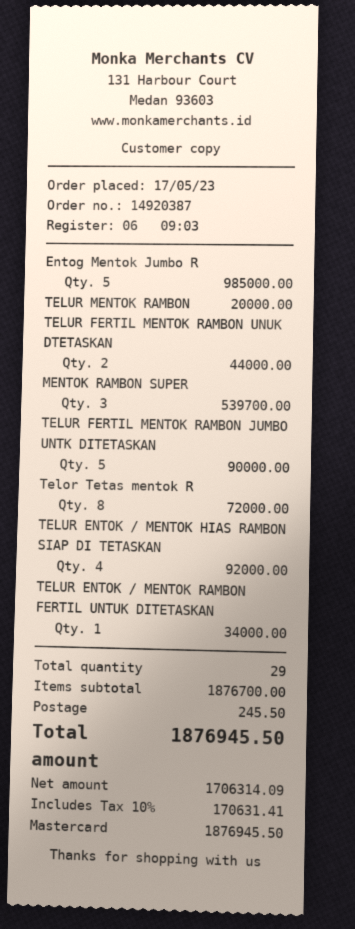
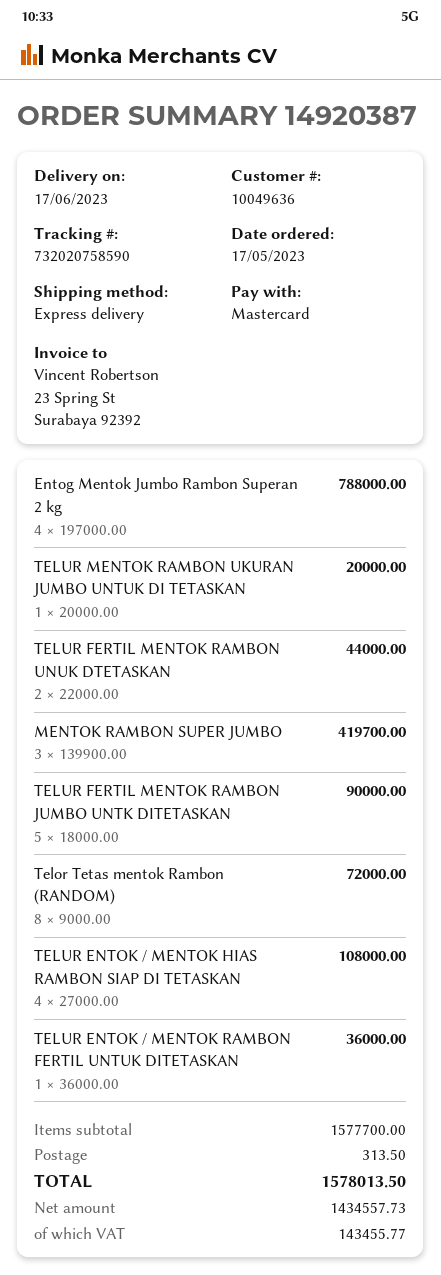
Entog Mentok Jumbo R: 5 for 985000.00 -> 4 for 788000.00
MENTOK RAMBON SUPER: 3 for 539700.00 -> 3 for 419700.00
TELUR ENTOK / MENTOK HIAS RAMBON SIAP DI TETASKAN: 4 for 92000.00 -> 4 for 108000.00
TELUR ENTOK / MENTOK RAMBON FERTIL UNTUK DITETASKAN: 1 for 34000.00 -> 1 for 36000.00
subtotal: 1876700.00 -> 1577700.00
shipping: 245.50 -> 313.50
net: 1706314.09 -> 1434557.73
tax: 170631.41 -> 143455.77
total: 1876945.50 -> 1578013.50

